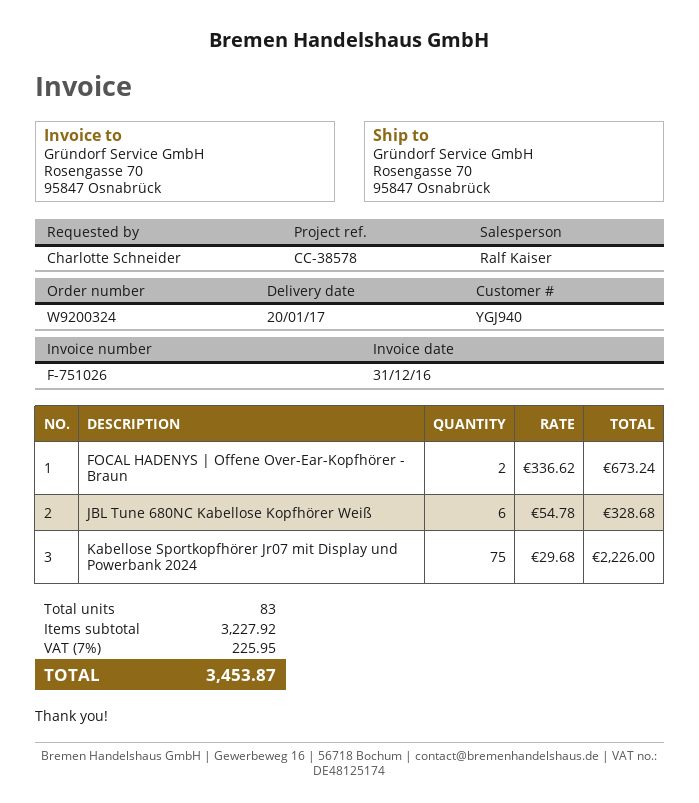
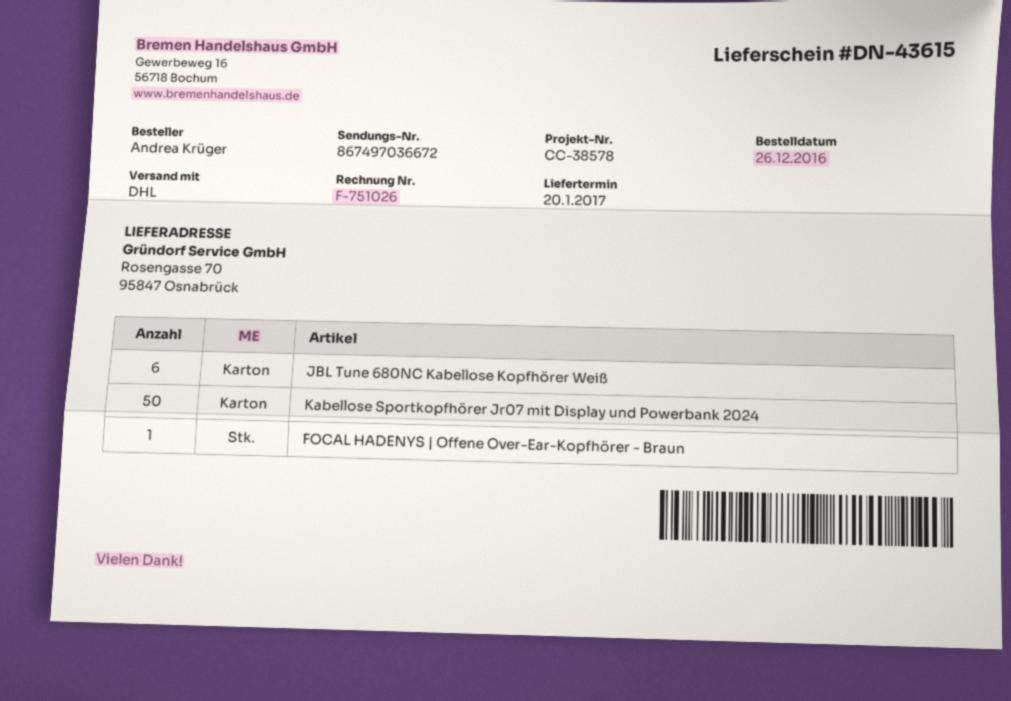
ordered by: Charlotte Schneider -> Andrea Krüger
FOCAL HADENYS | Offene Over-Ear-Kopfhörer - Braun: 2 -> 1
Kabellose Sportkopfhörer Jr07 mit Display und Powerbank 2024: 75 -> 50

